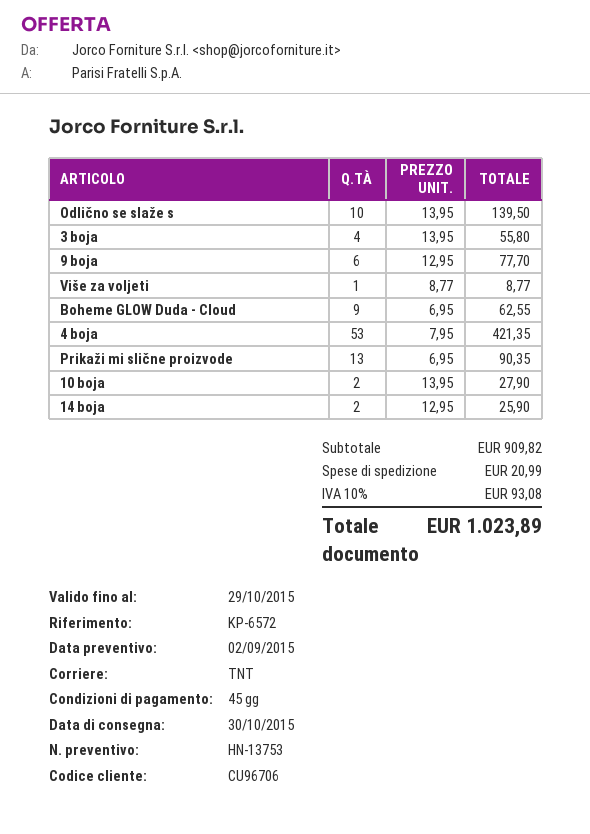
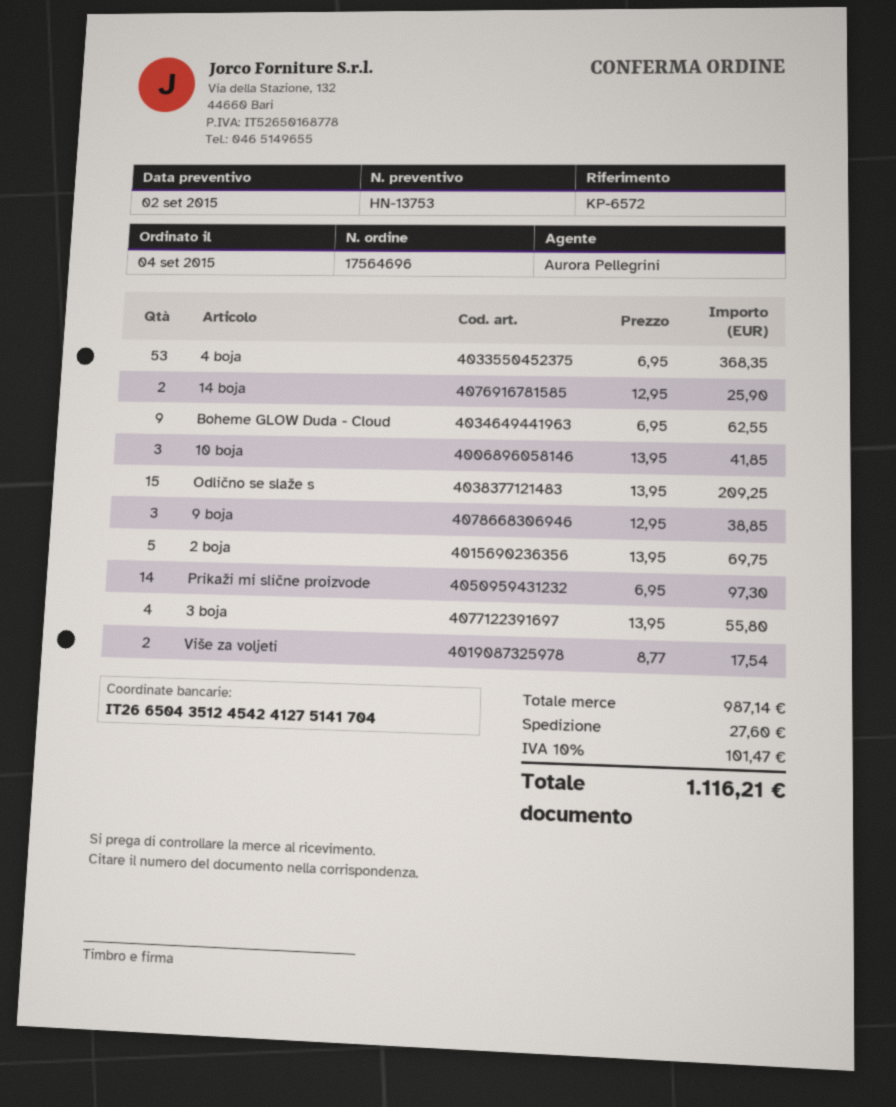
Odlično se slaže s: 10 x 13.95 = 139.50 -> 15 x 13.95 = 209.25
9 boja: 6 x 12.95 = 77.70 -> 3 x 12.95 = 38.85
Više za voljeti: 1 x 8.77 = 8.77 -> 2 x 8.77 = 17.54
4 boja: 53 x 7.95 = 421.35 -> 53 x 6.95 = 368.35
Prikaži mi slične proizvode: 13 x 6.95 = 90.35 -> 14 x 6.95 = 97.30
10 boja: 2 x 13.95 = 27.90 -> 3 x 13.95 = 41.85
2 boja: none -> 5 x 13.95 = 69.75
subtotal: 909.82 -> 987.14
shipping: 20.99 -> 27.60
tax: 10% = 93.08 -> 10% = 101.47
total: 1023.89 -> 1116.21

